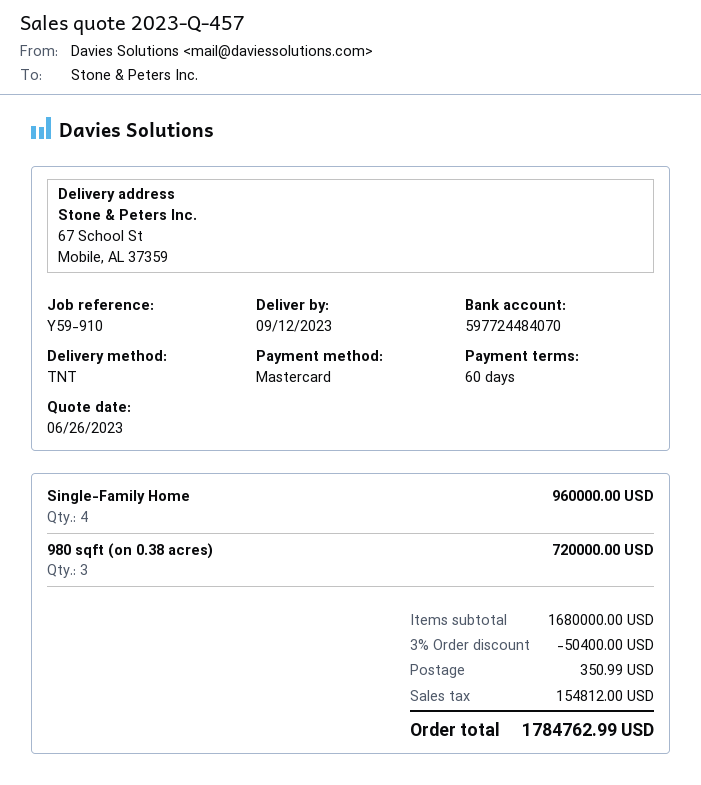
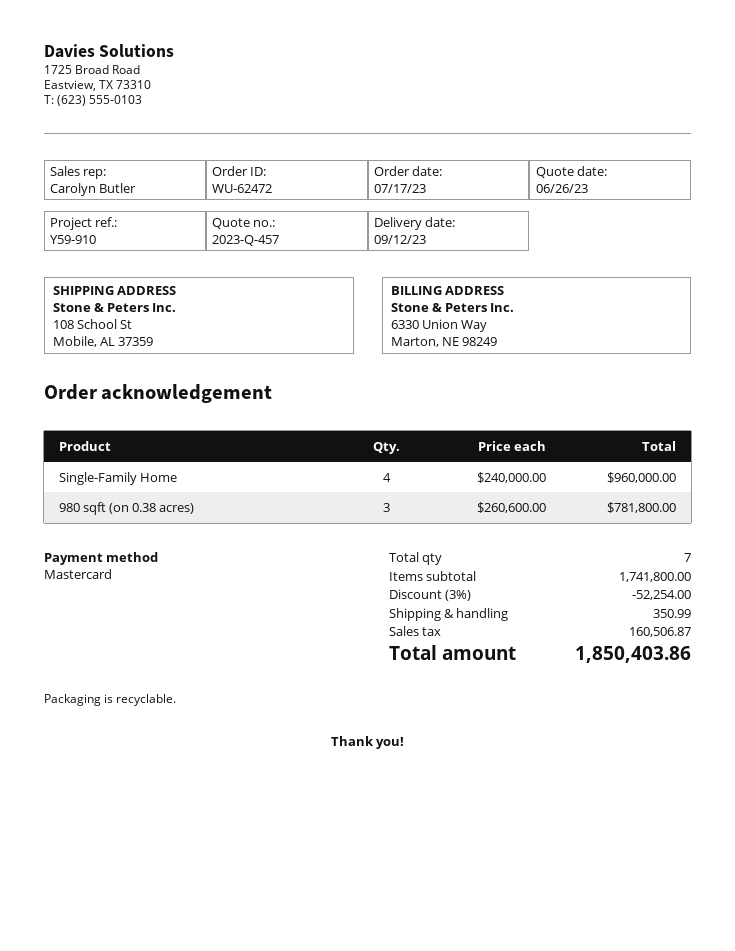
ship to: 67 School St, Mobile, AL 37359 -> 108 School St, Mobile, AL 37359
980 sqft (on 0.38 acres): 3 for 720000.00 -> 3 for 781800.00
subtotal: 1680000.00 -> 1741800.00
discount: 3% = 50400.00 -> 3% = 52254.00
tax: 154812.00 -> 160506.87
total: 1784762.99 -> 1850403.86

